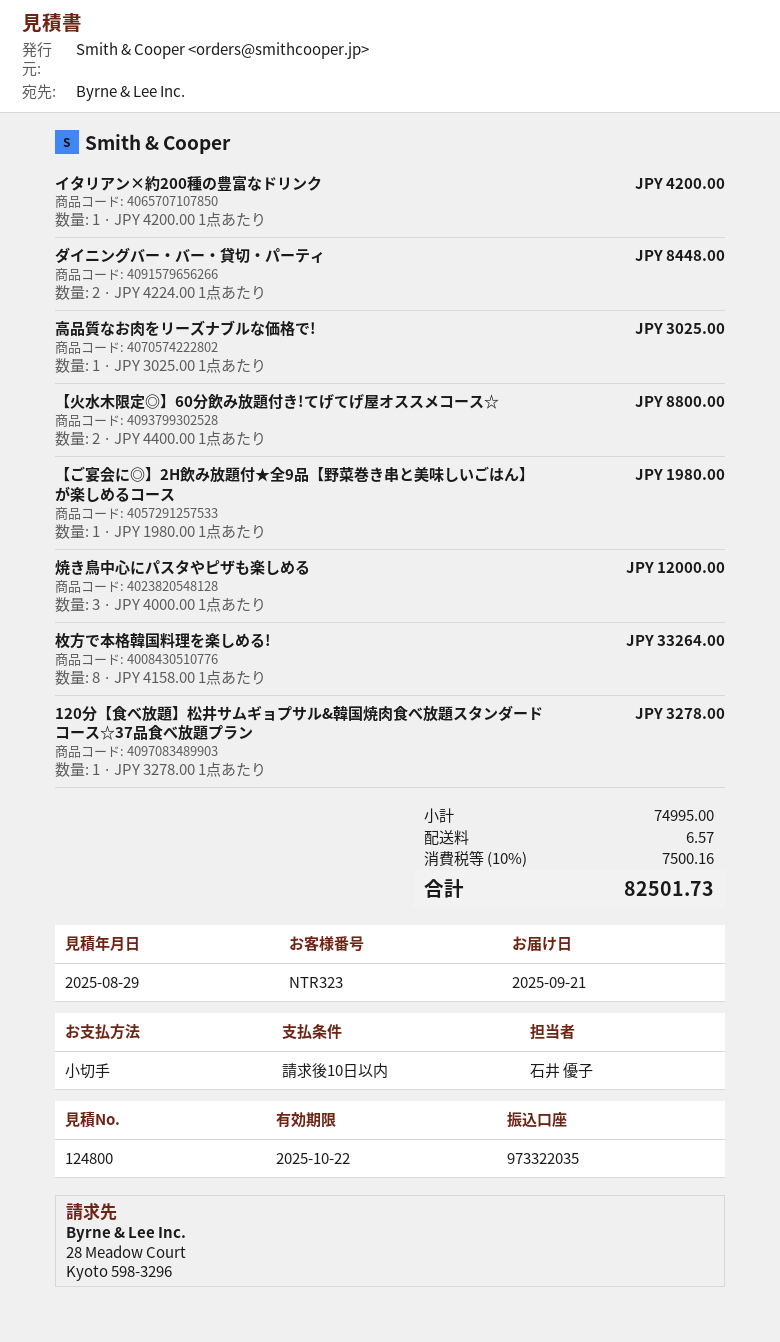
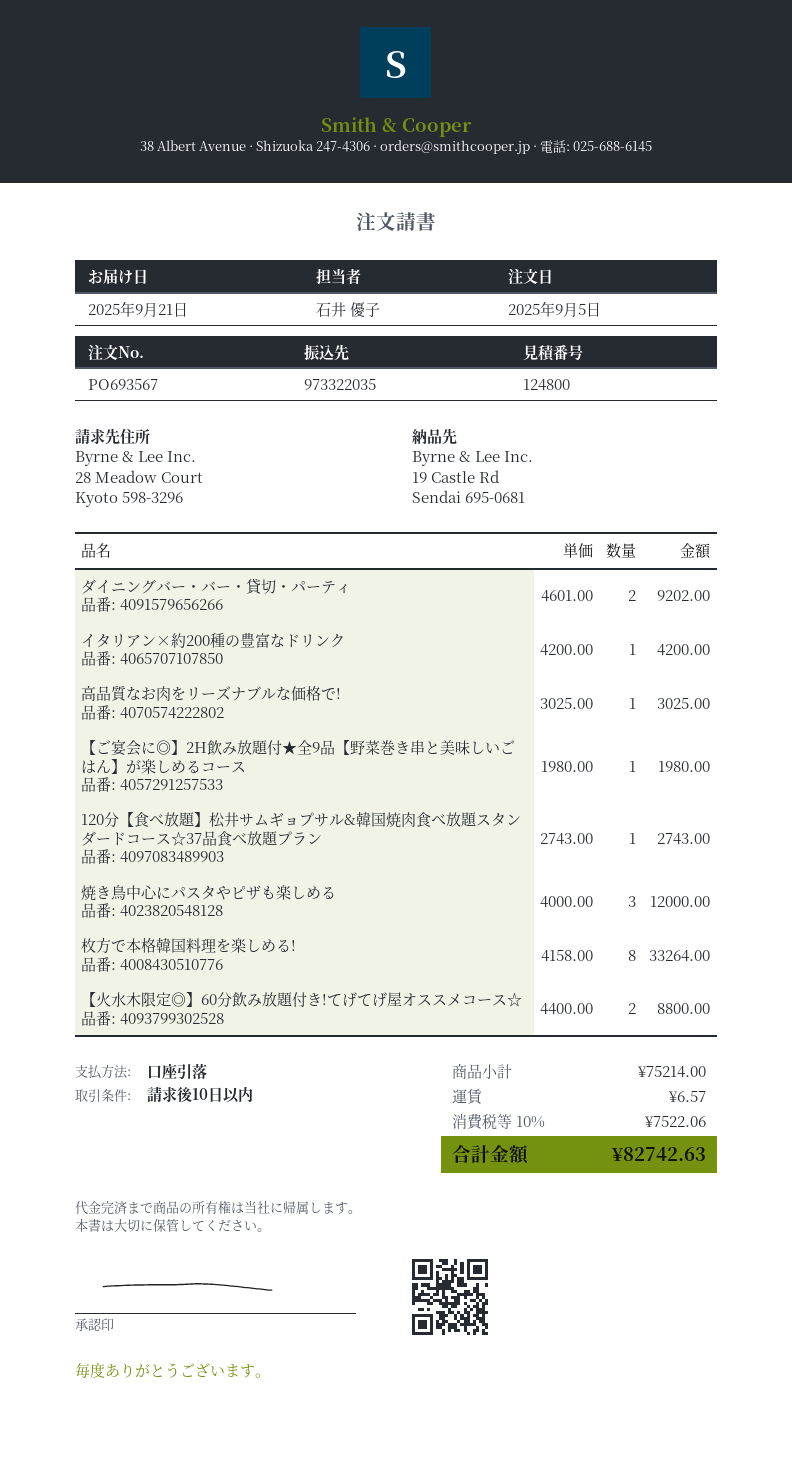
payment method: cheque -> direct debit
ダイニングバー・バー・貸切・パーティ: 2 x 4224.00 = 8448.00 -> 2 x 4601.00 = 9202.00
120分【食べ放題】松井サムギョプサル&韓国焼肉食べ放題スタンダードコース☆37品食べ放題プラン: 1 x 3278.00 = 3278.00 -> 1 x 2743.00 = 2743.00
subtotal: 74995.00 -> 75214.00
tax: 10% = 7500.16 -> 10% = 7522.06
total: 82501.73 -> 82742.63

